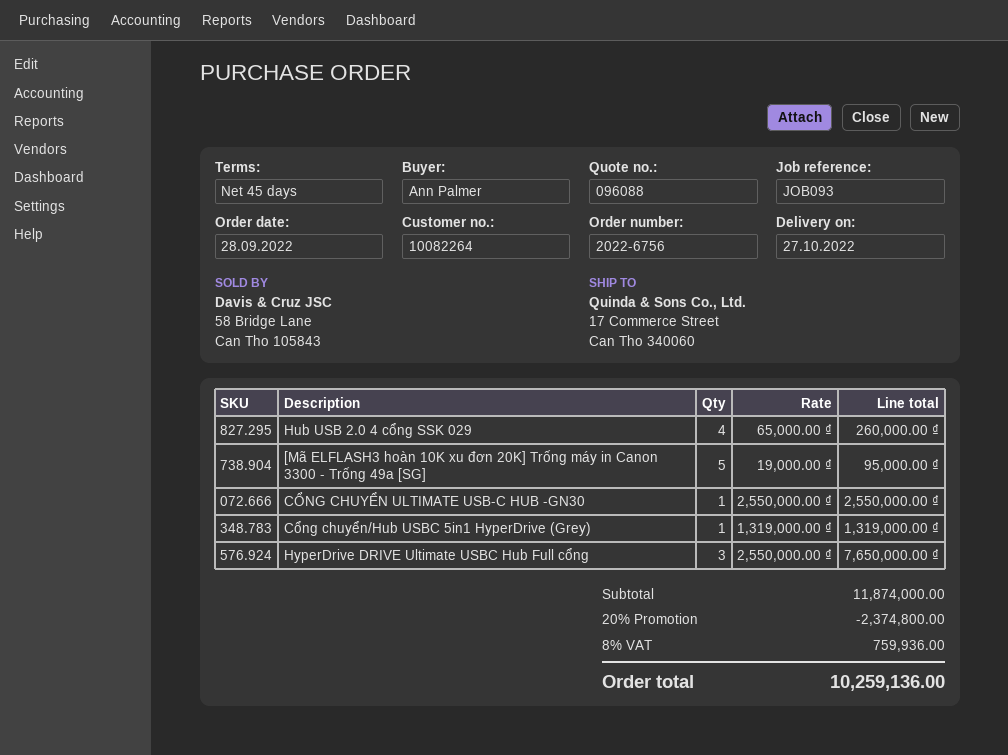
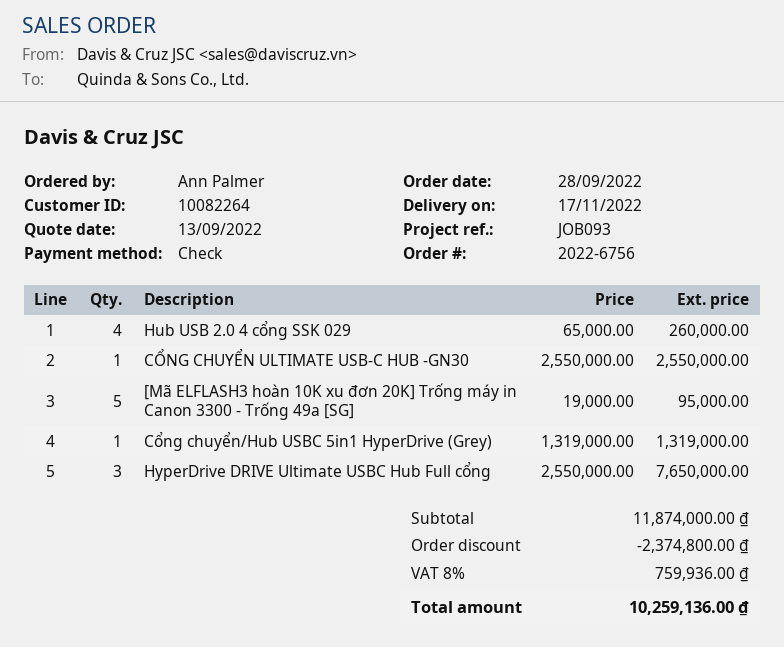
delivery date: 2022-10-27 -> 2022-11-17

